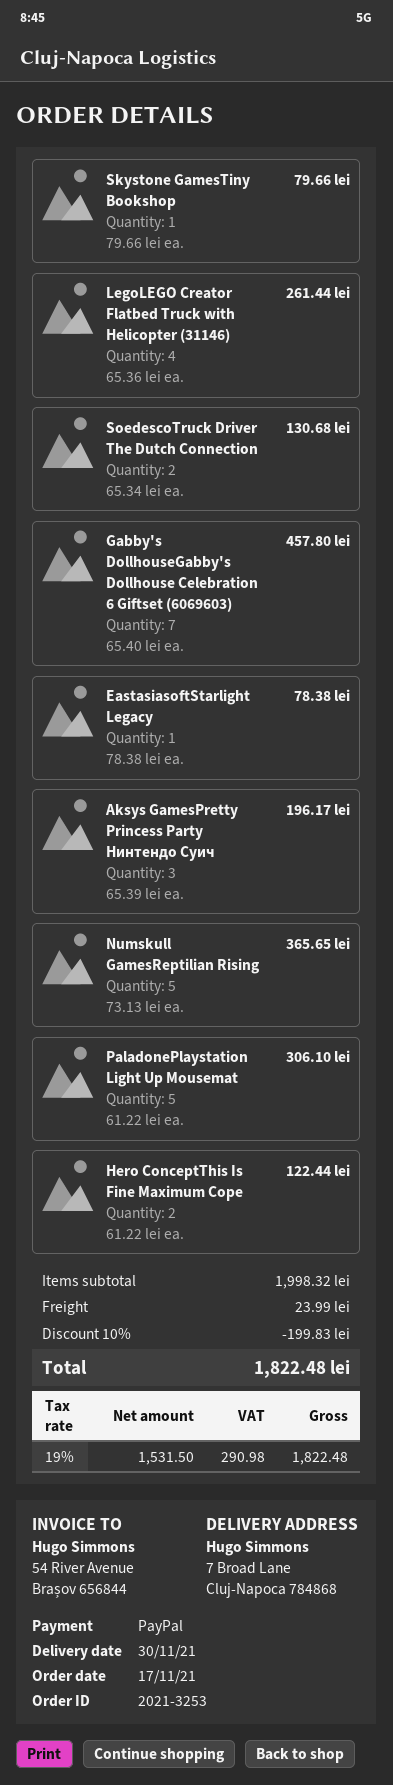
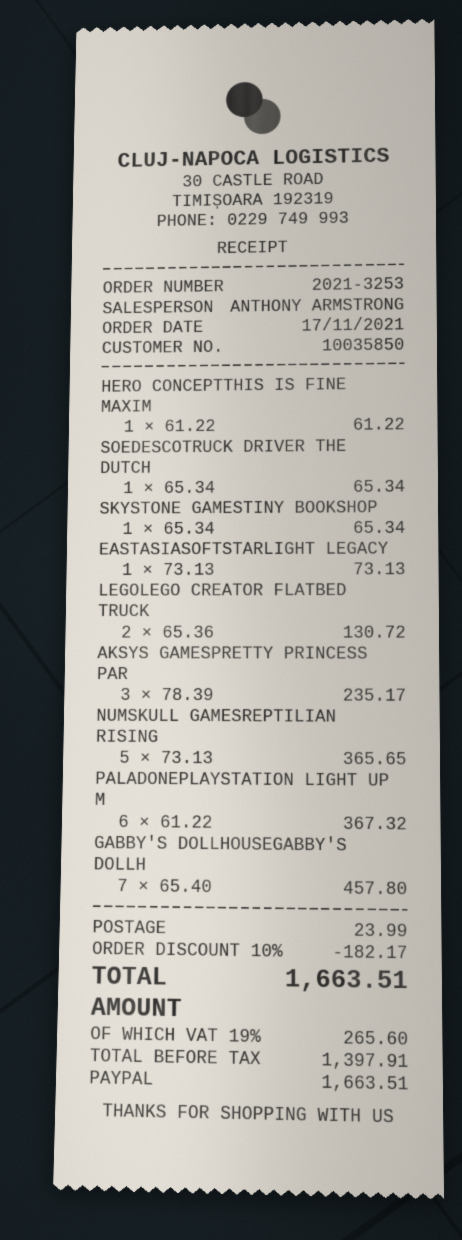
Skystone GamesTiny Bookshop: 1 x 79.66 = 79.66 -> 1 x 65.34 = 65.34
LegoLEGO Creator Flatbed Truck with Helicopter (31146): 4 x 65.36 = 261.44 -> 2 x 65.36 = 130.72
SoedescoTruck Driver The Dutch Connection: 2 x 65.34 = 130.68 -> 1 x 65.34 = 65.34
EastasiasoftStarlight Legacy: 1 x 78.38 = 78.38 -> 1 x 73.13 = 73.13
Aksys GamesPretty Princess Party Нинтендо Суич: 3 x 65.39 = 196.17 -> 3 x 78.39 = 235.17
PaladonePlaystation Light Up Mousemat: 5 x 61.22 = 306.10 -> 6 x 61.22 = 367.32
Hero ConceptThis Is Fine Maximum Cope: 2 x 61.22 = 122.44 -> 1 x 61.22 = 61.22
discount: 10% = 199.83 -> 10% = 182.17
net: 1531.50 -> 1397.91
tax: 19% = 290.98 -> 19% = 265.60
total: 1822.48 -> 1663.51

